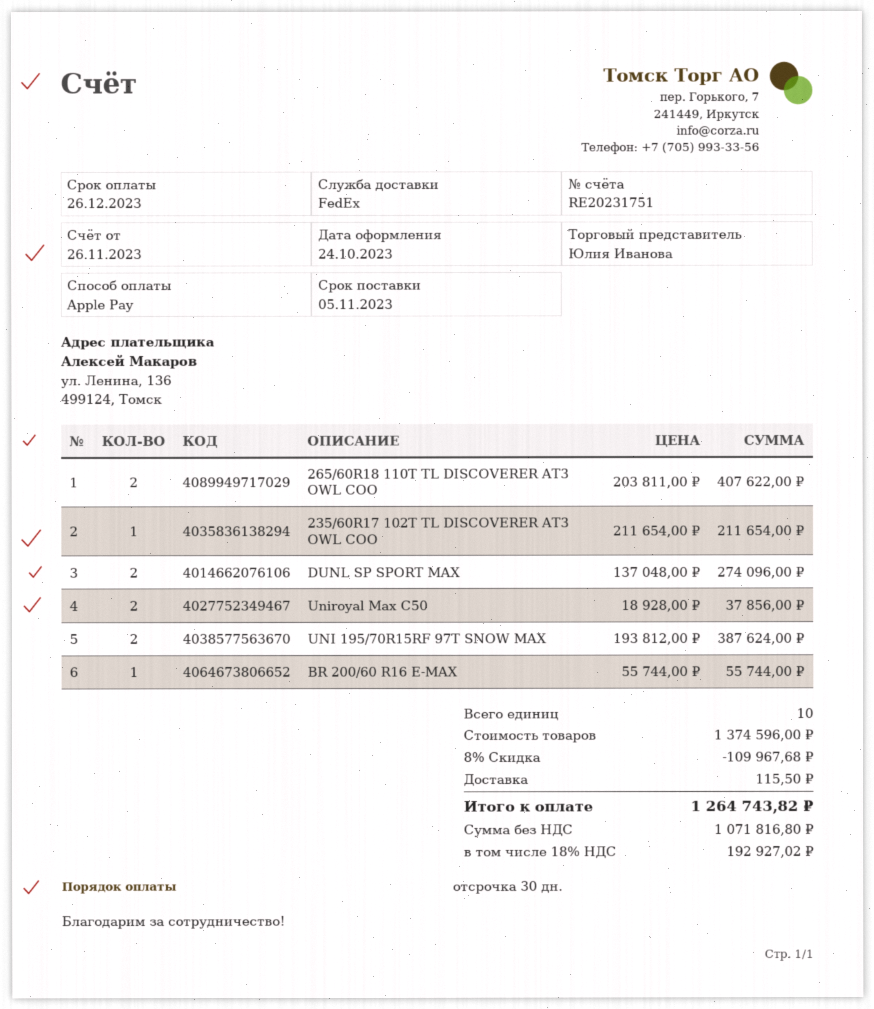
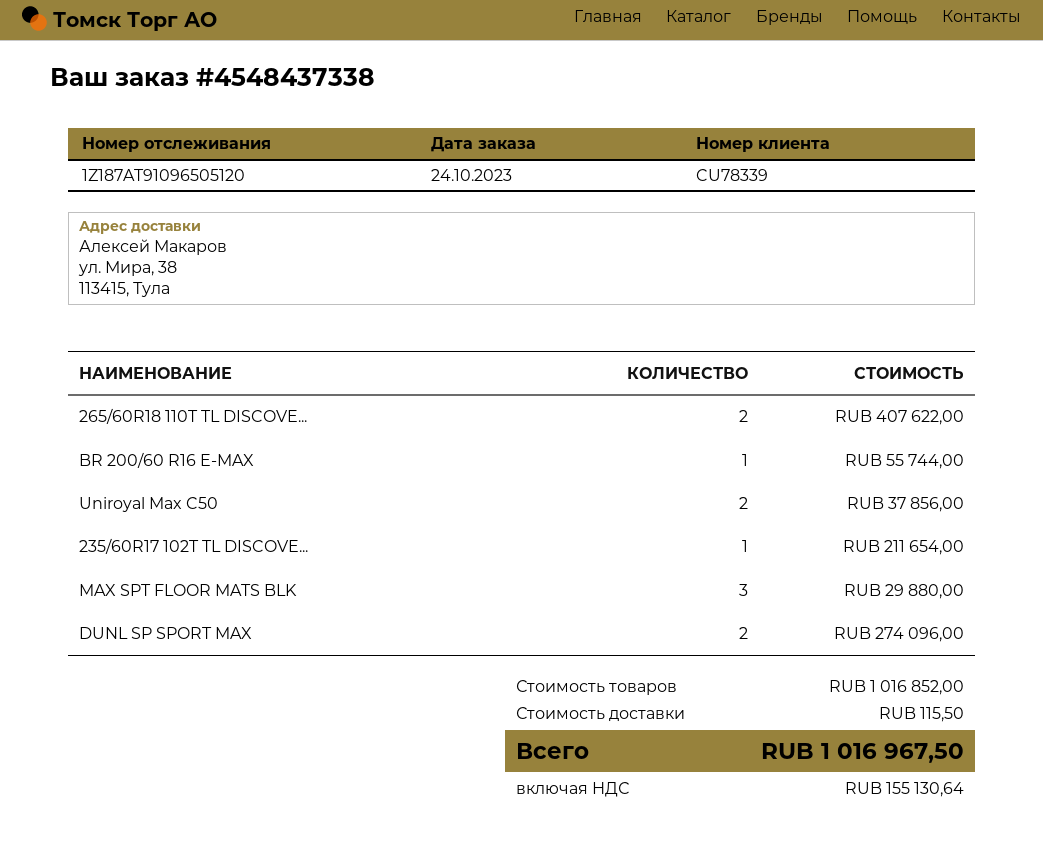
UNI 195/70R15RF 97T SNOW MAX: 2 for 387624.00 -> none
MAX SPT FLOOR MATS BLK: none -> 3 for 29880.00
subtotal: 1374596.00 -> 1016852.00
discount: 8% = 109967.68 -> none
tax: 192927.02 -> 155130.64
total: 1264743.82 -> 1016967.50

